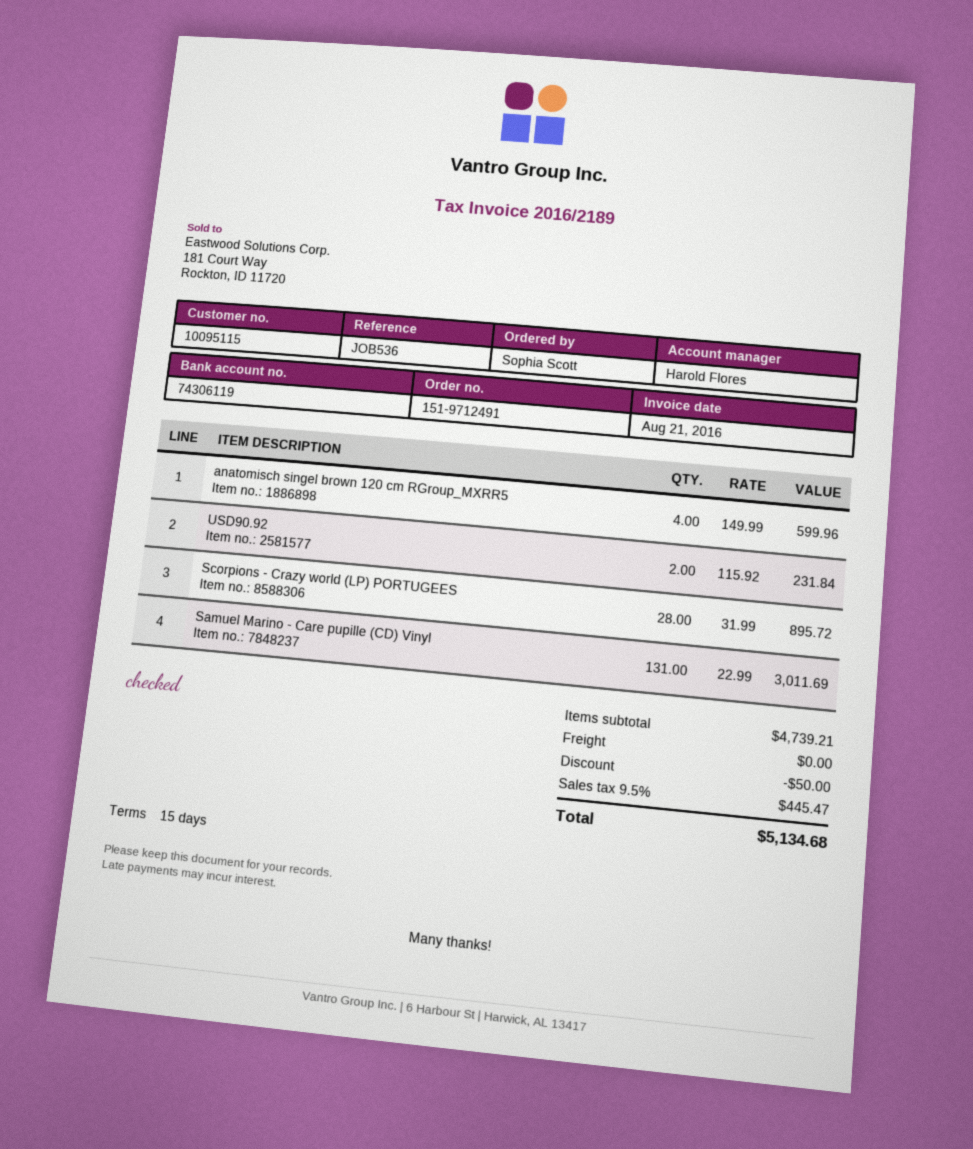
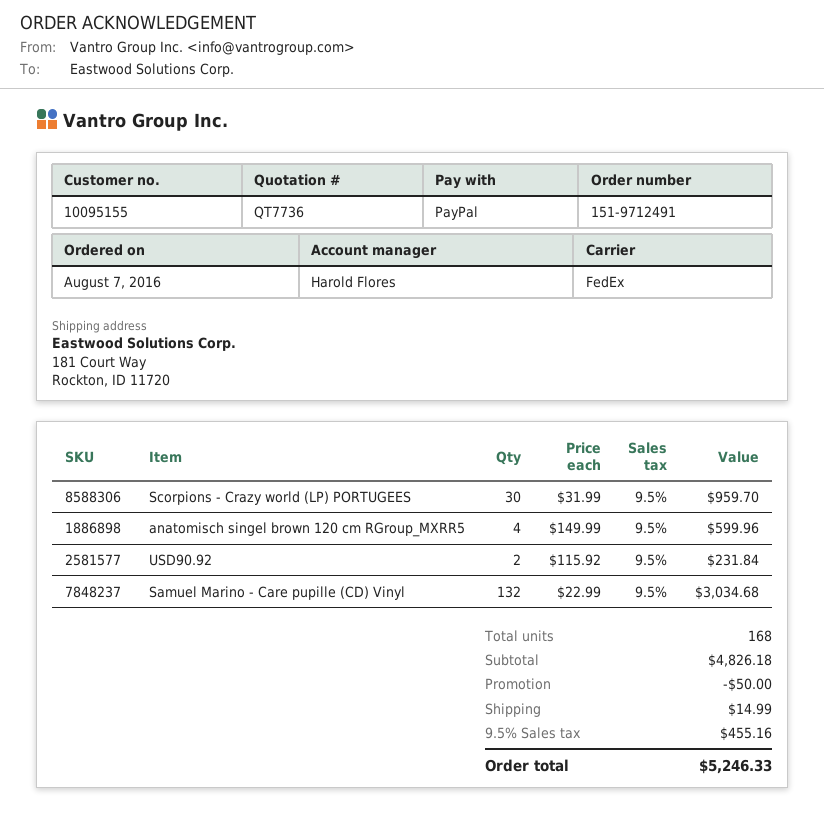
customer number: 10095115 -> 10095155
Scorpions - Crazy world (LP) PORTUGEES: 28 x 31.99 = 895.72 -> 30 x 31.99 = 959.70
Samuel Marino - Care pupille (CD) Vinyl: 131 x 22.99 = 3011.69 -> 132 x 22.99 = 3034.68
subtotal: 4739.21 -> 4826.18
shipping: 0.00 -> 14.99
tax: 9.5% = 445.47 -> 9.5% = 455.16
total: 5134.68 -> 5246.33

